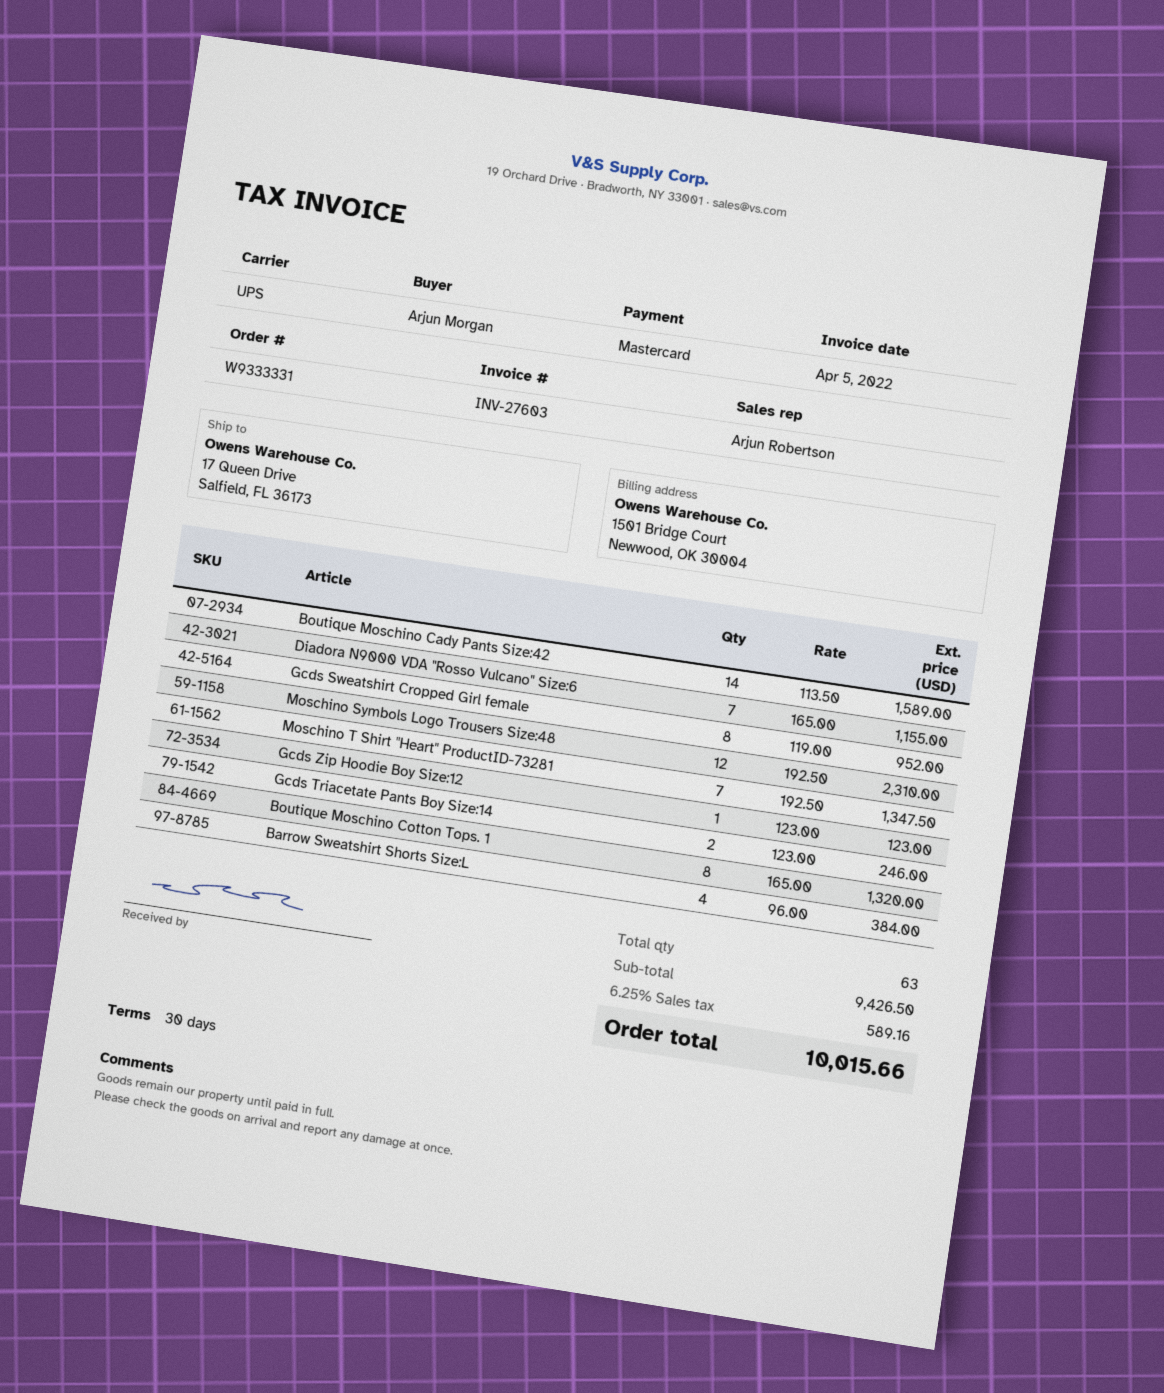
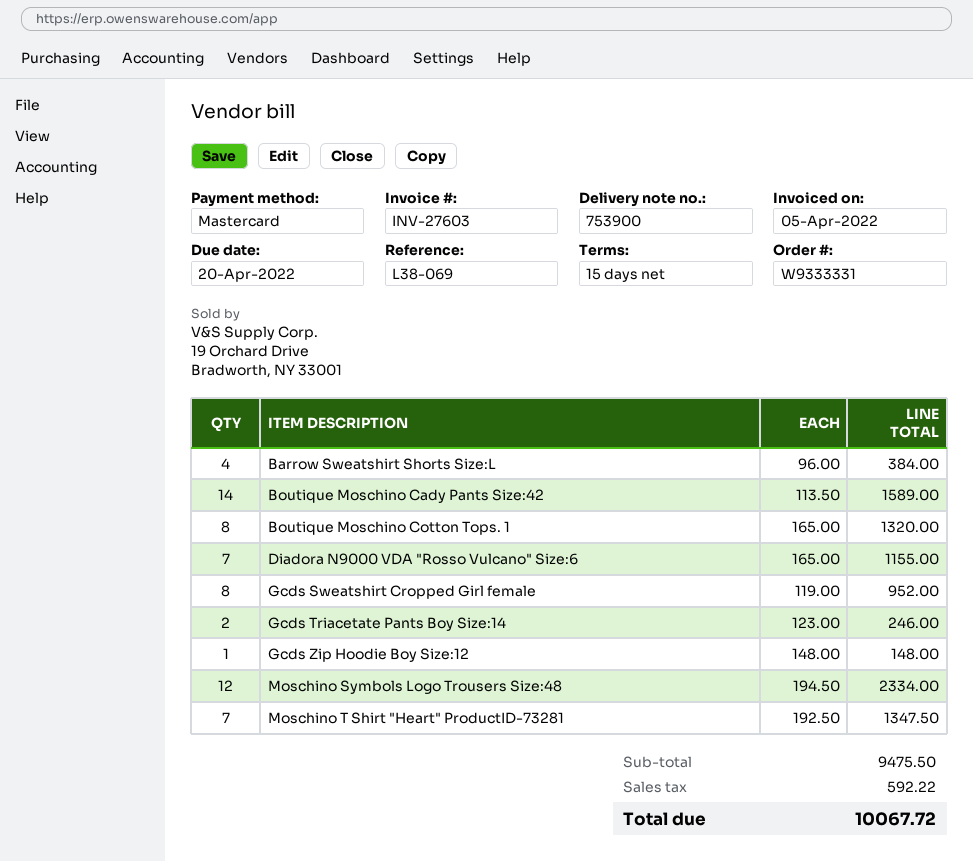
payment terms: 30 days -> 15 days
Moschino Symbols Logo Trousers Size:48: 12 x 192.50 = 2310.00 -> 12 x 194.50 = 2334.00
Gcds Zip Hoodie Boy Size:12: 1 x 123.00 = 123.00 -> 1 x 148.00 = 148.00
subtotal: 9426.50 -> 9475.50
tax: 589.16 -> 592.22
total: 10015.66 -> 10067.72

